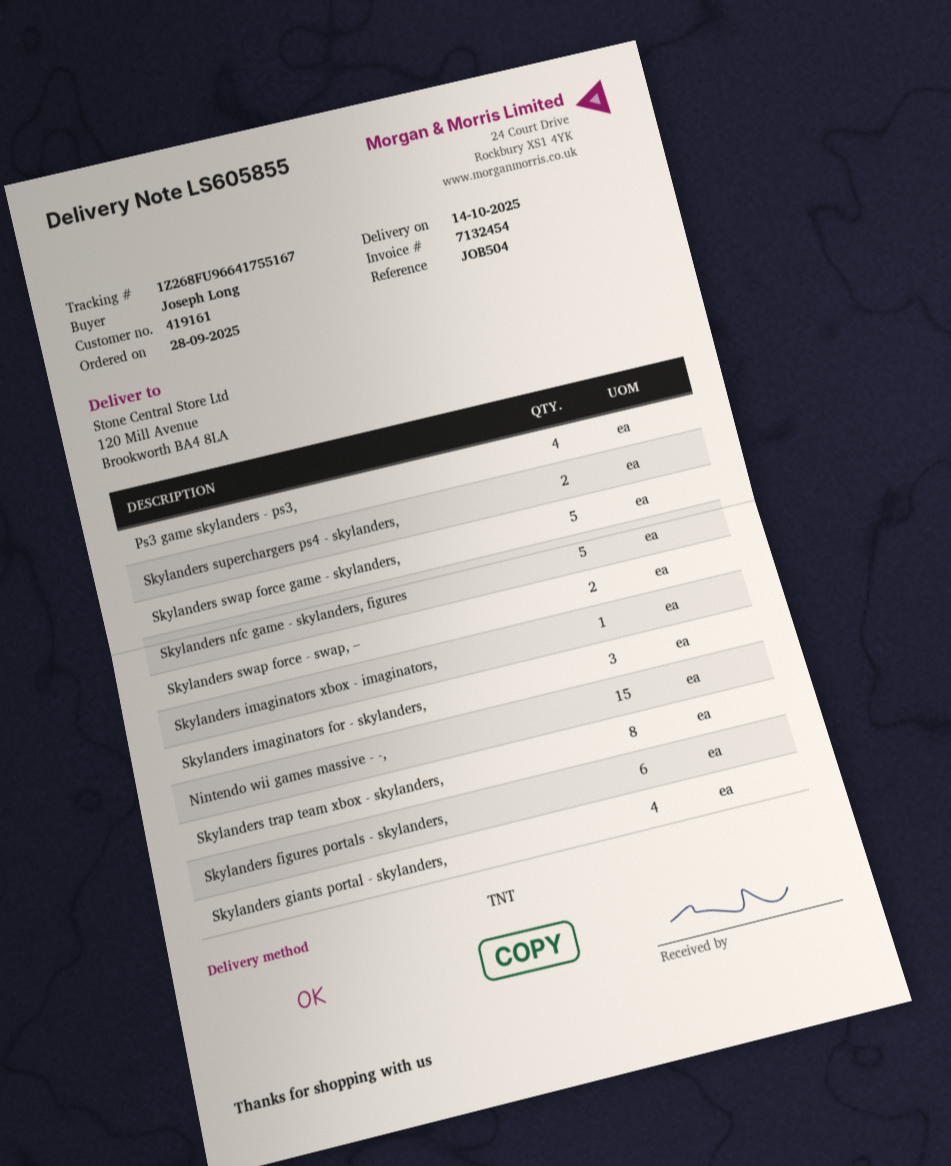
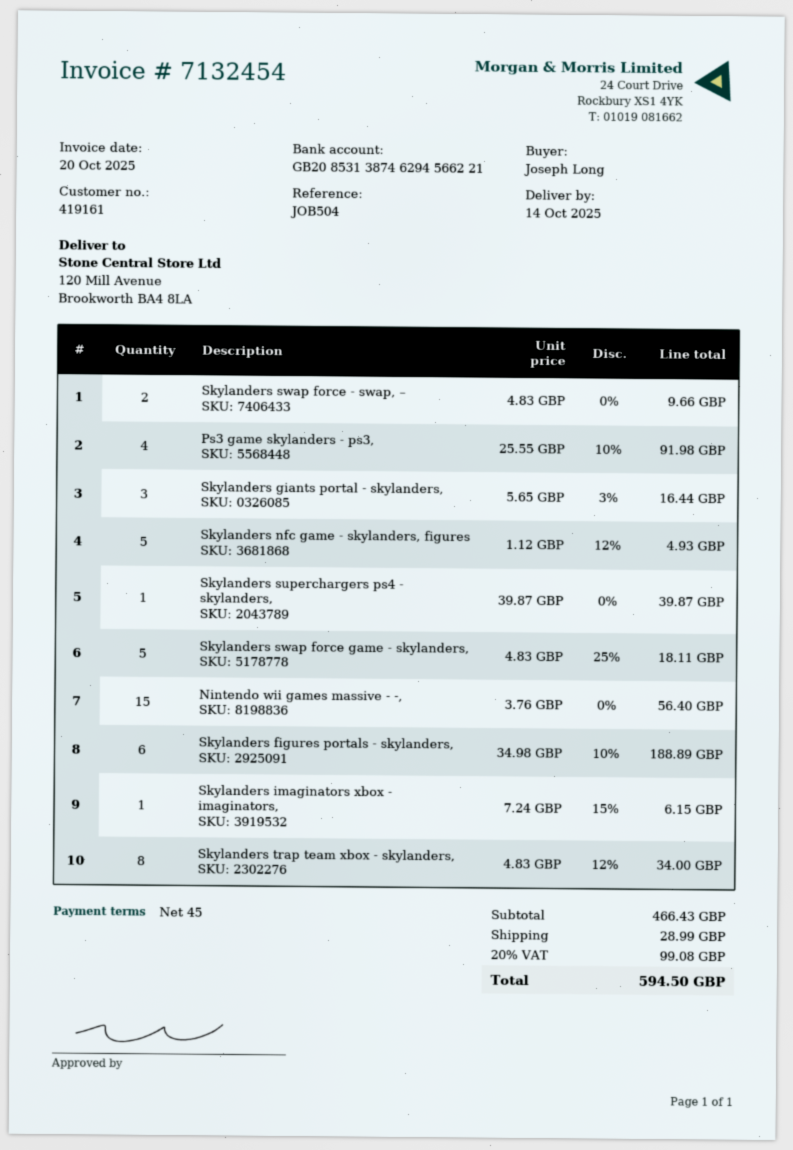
Skylanders superchargers ps4 - skylanders,: 2 -> 1
Skylanders imaginators for - skylanders,: 3 -> none
Skylanders giants portal - skylanders,: 4 -> 3

